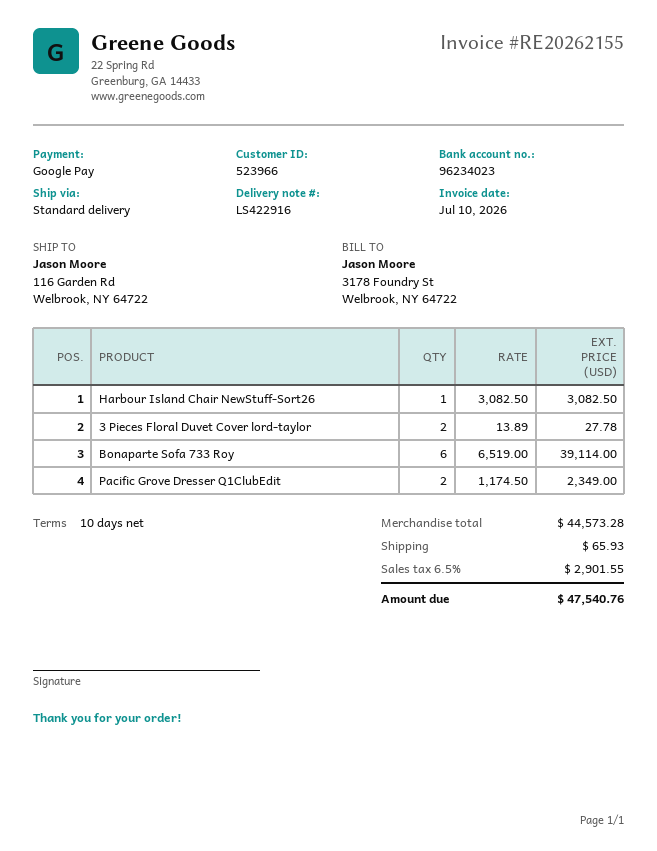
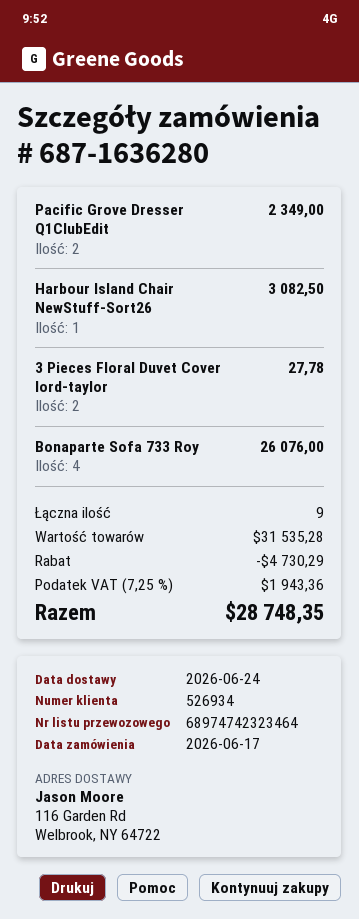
customer number: 523966 -> 526934
Bonaparte Sofa 733 Roy: 6 for 39114.00 -> 4 for 26076.00
subtotal: 44573.28 -> 31535.28
discount: none -> 4730.29
shipping: 65.93 -> none
tax: 6.5% = 2901.55 -> 7.25% = 1943.36
total: 47540.76 -> 28748.35

